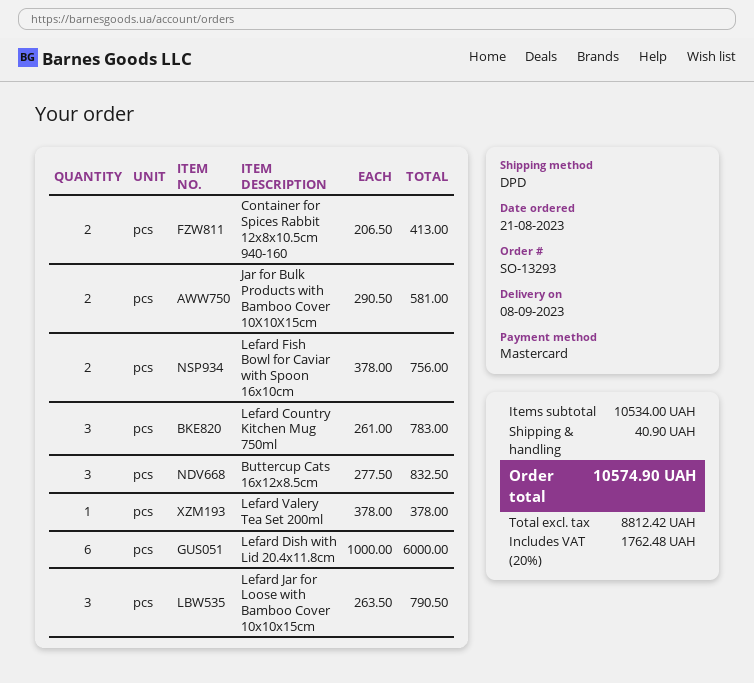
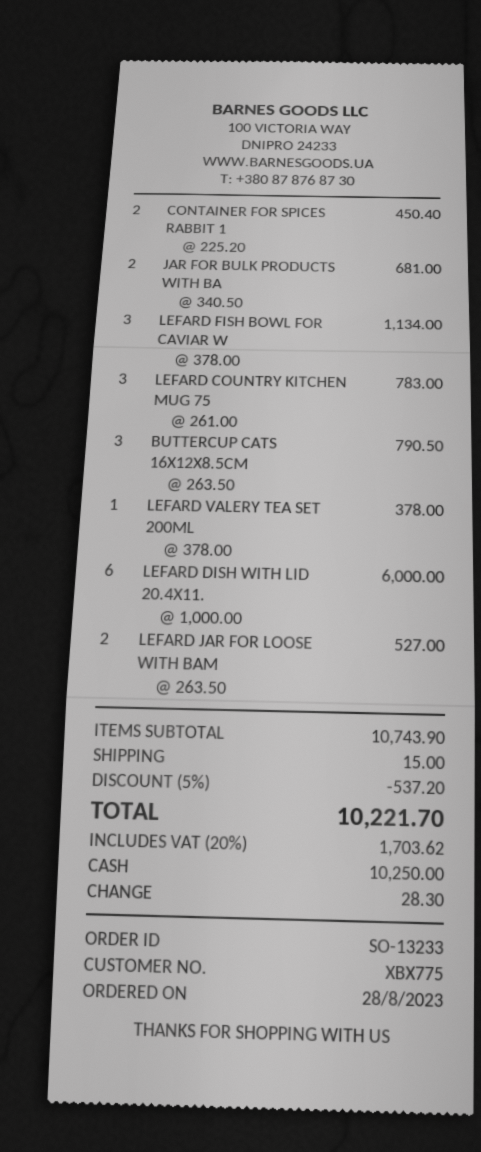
order number: SO-13293 -> SO-13233
order date: 2023-08-21 -> 2023-08-28
payment method: Mastercard -> cash
Container for Spices Rabbit 12x8x10.5cm 940-160: 2 x 206.50 = 413.00 -> 2 x 225.20 = 450.40
Jar for Bulk Products with Bamboo Cover 10X10X15cm: 2 x 290.50 = 581.00 -> 2 x 340.50 = 681.00
Lefard Fish Bowl for Caviar with Spoon 16x10cm: 2 x 378.00 = 756.00 -> 3 x 378.00 = 1134.00
Buttercup Cats 16x12x8.5cm: 3 x 277.50 = 832.50 -> 3 x 263.50 = 790.50
Lefard Jar for Loose with Bamboo Cover 10x10x15cm: 3 x 263.50 = 790.50 -> 2 x 263.50 = 527.00
subtotal: 10534.00 -> 10743.90
discount: none -> 5% = 537.20
shipping: 40.90 -> 15.00
tax: 20% = 1762.48 -> 20% = 1703.62
total: 10574.90 -> 10221.70

